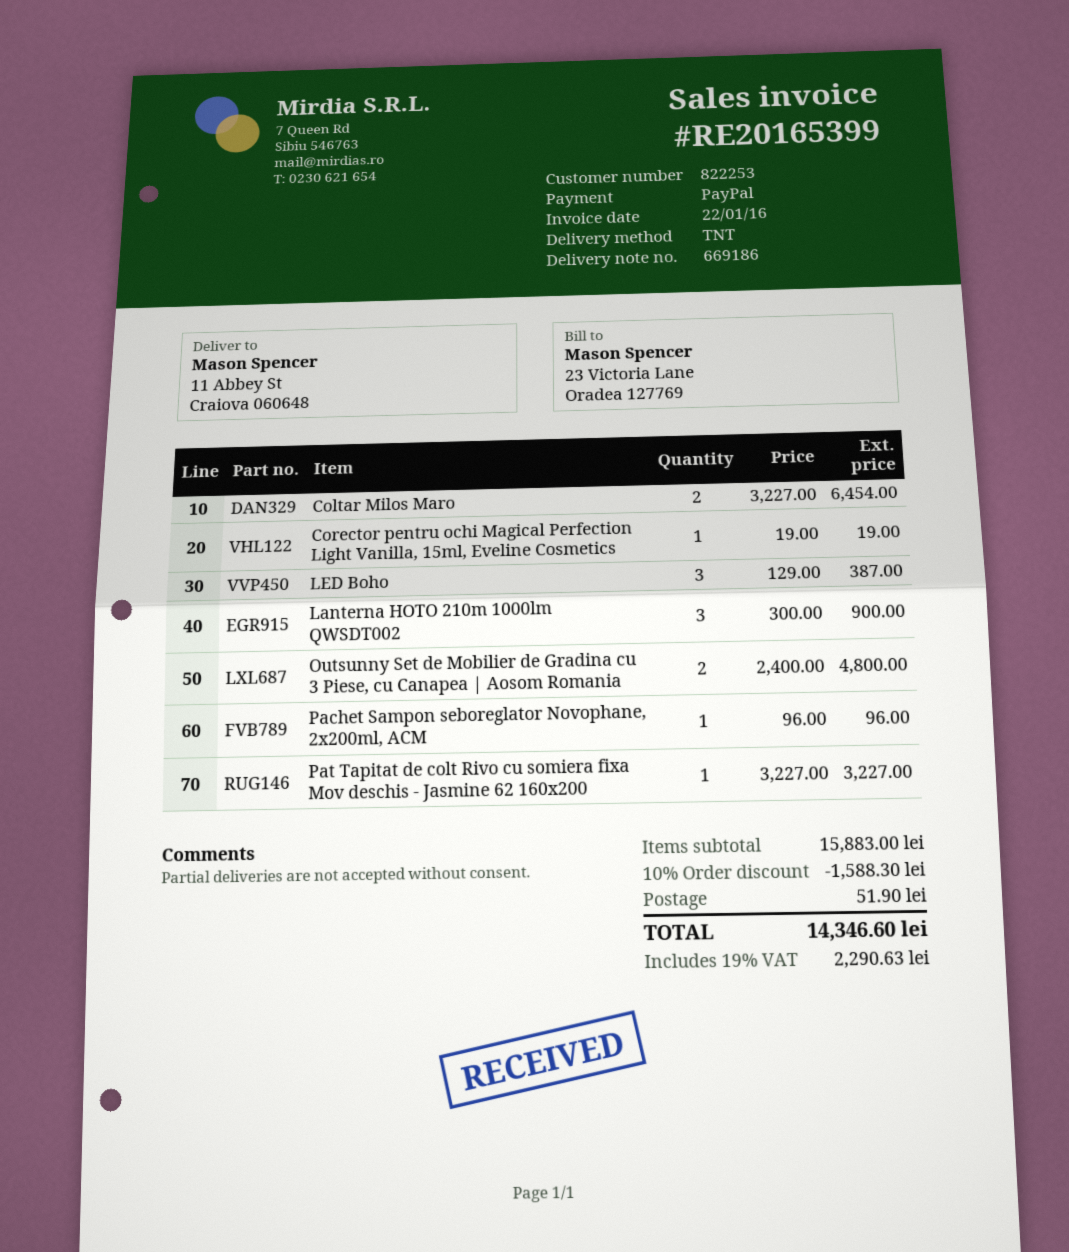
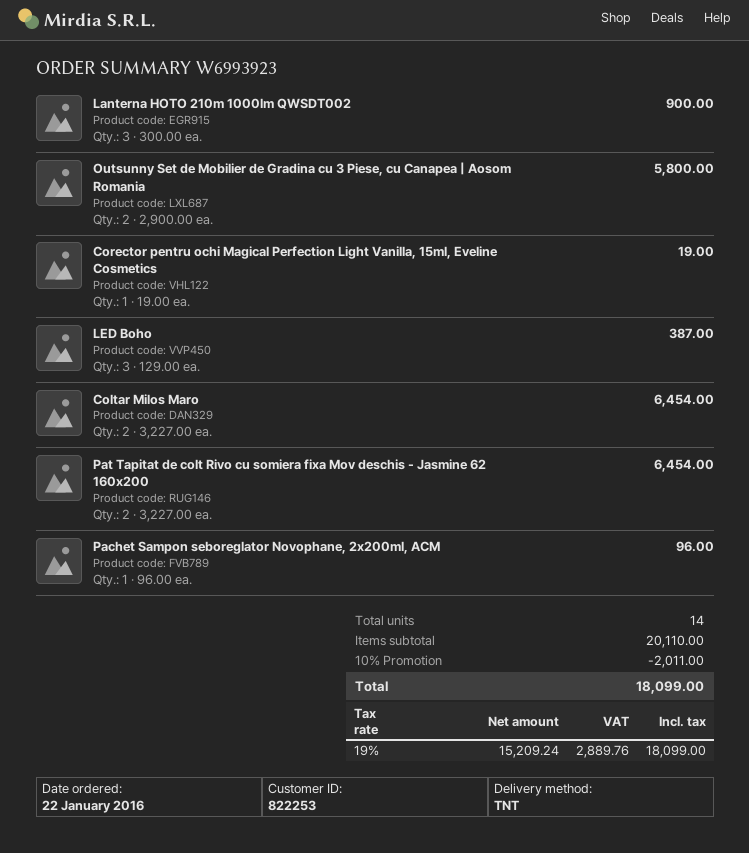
Outsunny Set de Mobilier de Gradina cu 3 Piese, cu Canapea | Aosom Romania: 2 x 2400.00 = 4800.00 -> 2 x 2900.00 = 5800.00
Pat Tapitat de colt Rivo cu somiera fixa Mov deschis - Jasmine 62 160x200: 1 x 3227.00 = 3227.00 -> 2 x 3227.00 = 6454.00
subtotal: 15883.00 -> 20110.00
discount: 10% = 1588.30 -> 10% = 2011.00
shipping: 51.90 -> none
tax: 19% = 2290.63 -> 19% = 2889.76
total: 14346.60 -> 18099.00

